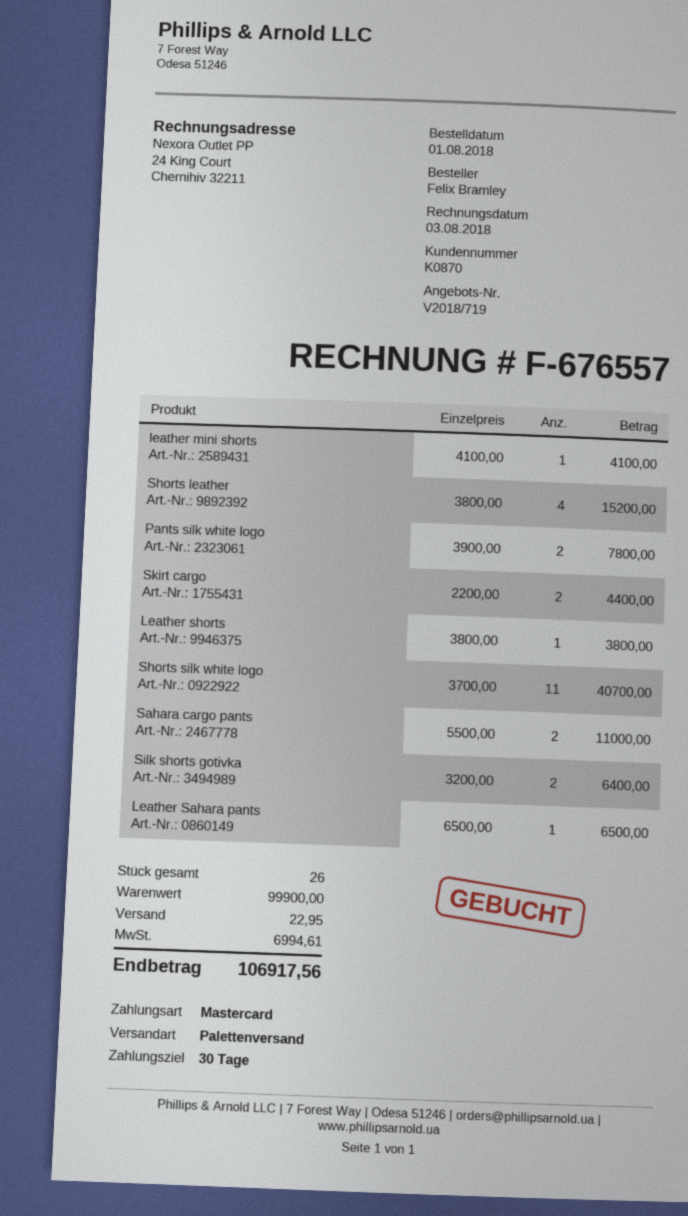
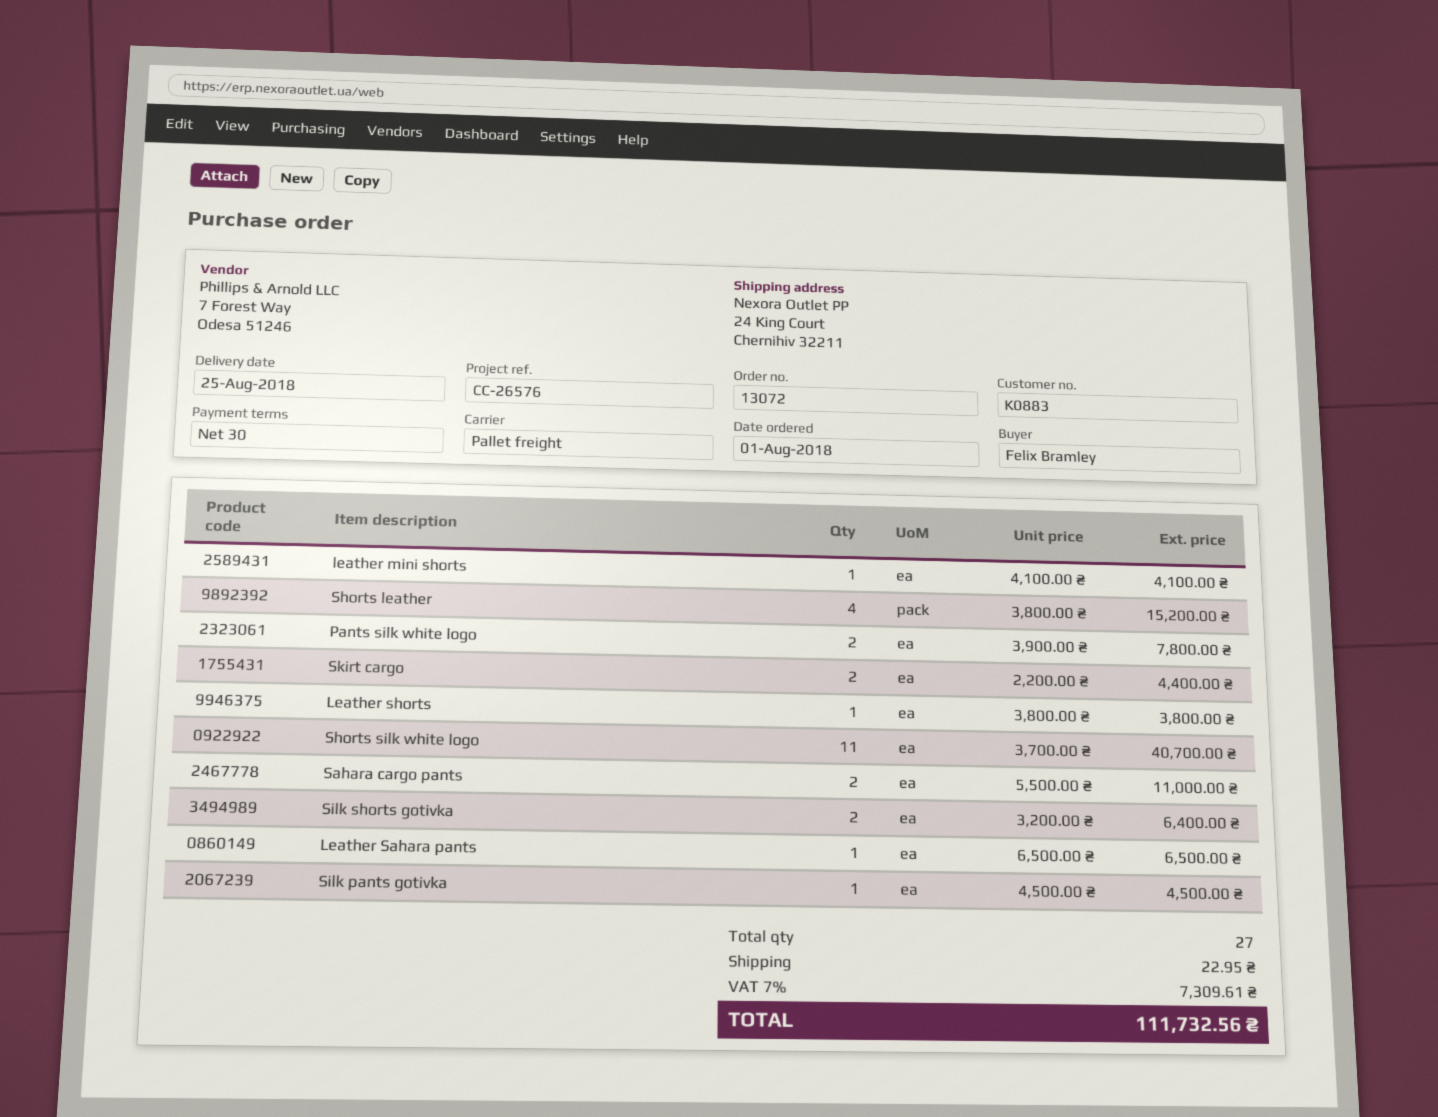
customer number: K0870 -> K0883
Silk pants gotivka: none -> 1 x 4500.00 = 4500.00
total quantity: 26 -> 27
tax: 6994.61 -> 7309.61
total: 106917.56 -> 111732.56

